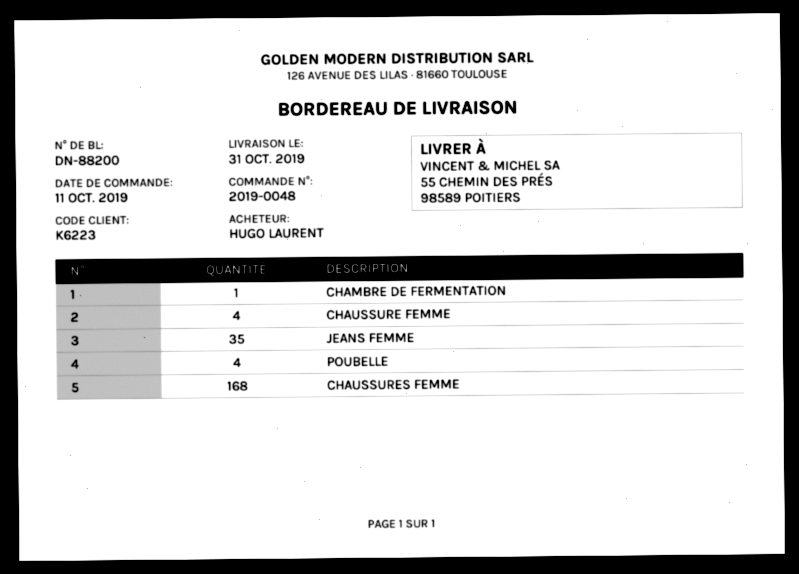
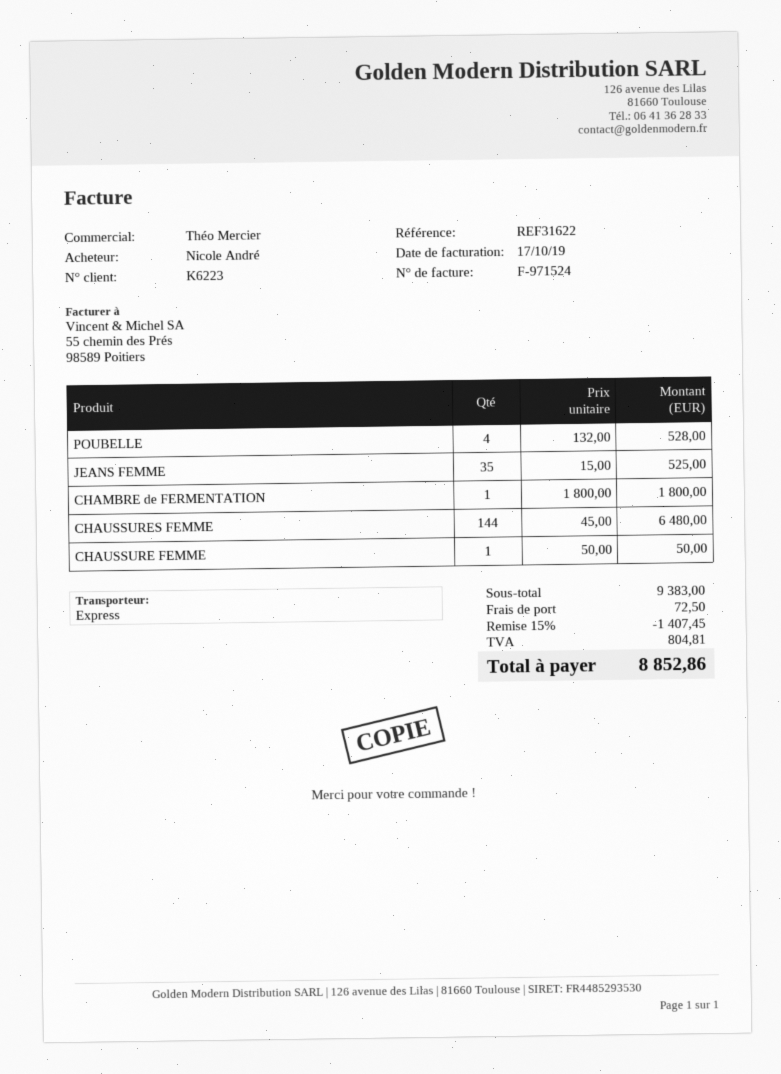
ordered by: HUGO LAURENT -> Nicole André
CHAUSSURE FEMME: 4 -> 1
CHAUSSURES FEMME: 168 -> 144

